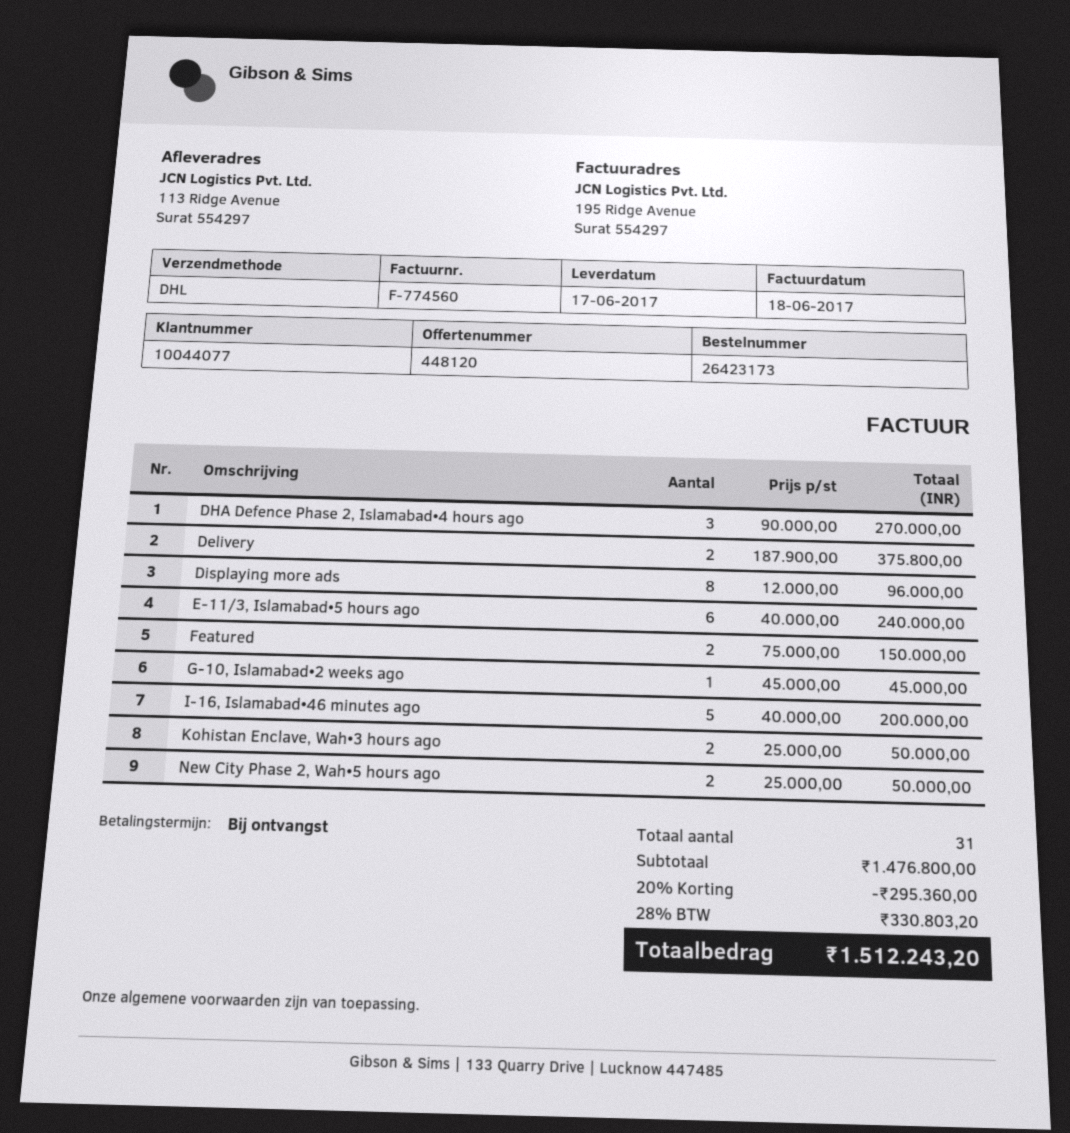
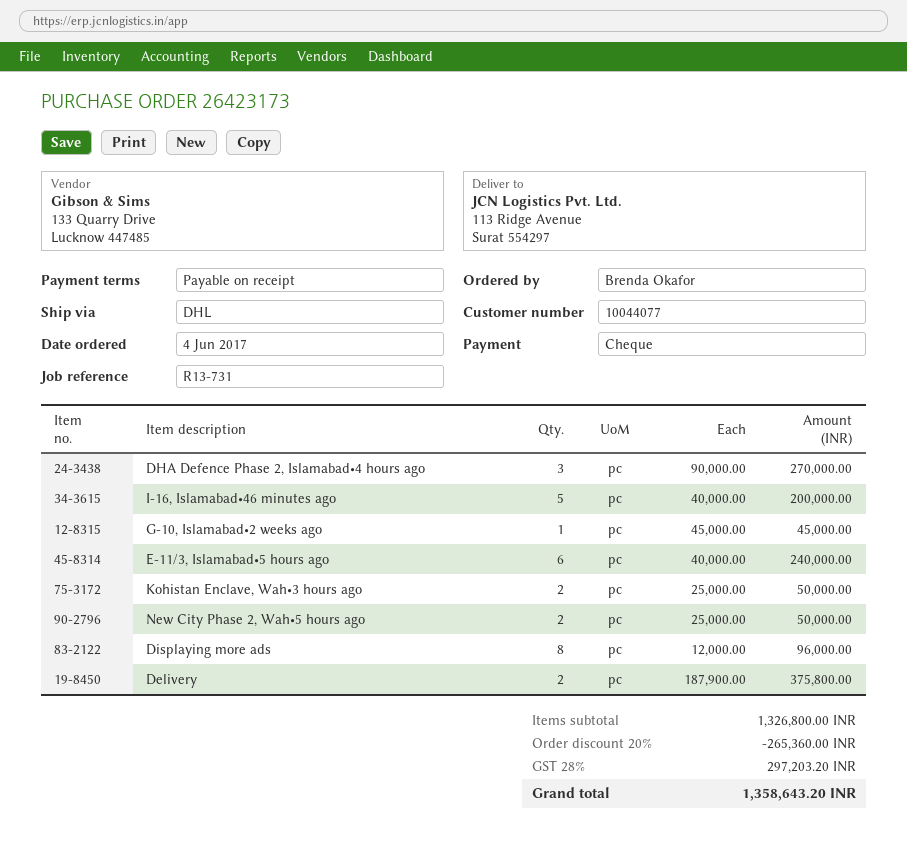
Featured: 2 x 75000.00 = 150000.00 -> none
subtotal: 1476800.00 -> 1326800.00
discount: 20% = 295360.00 -> 20% = 265360.00
tax: 28% = 330803.20 -> 28% = 297203.20
total: 1512243.20 -> 1358643.20

